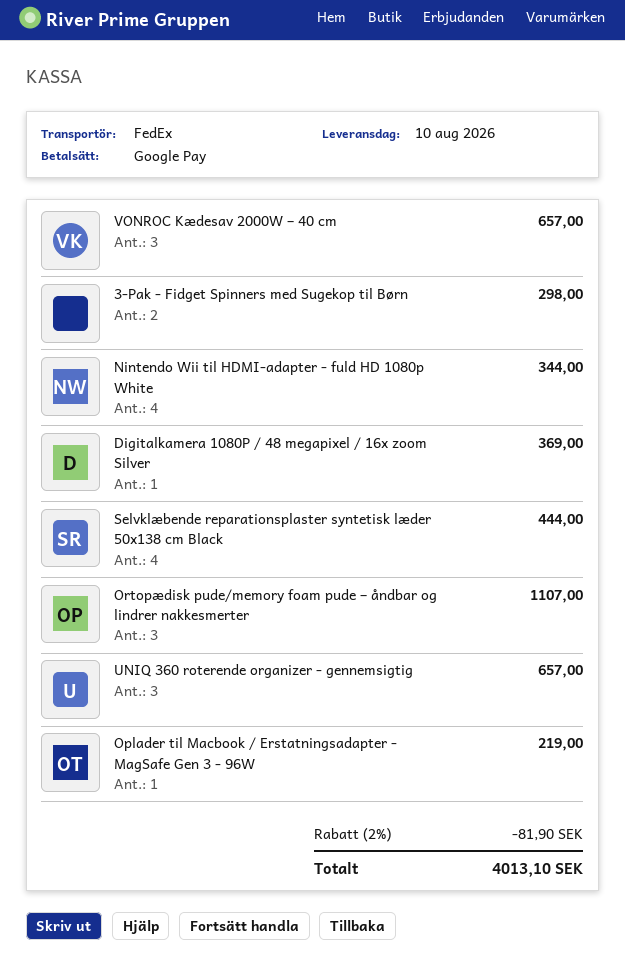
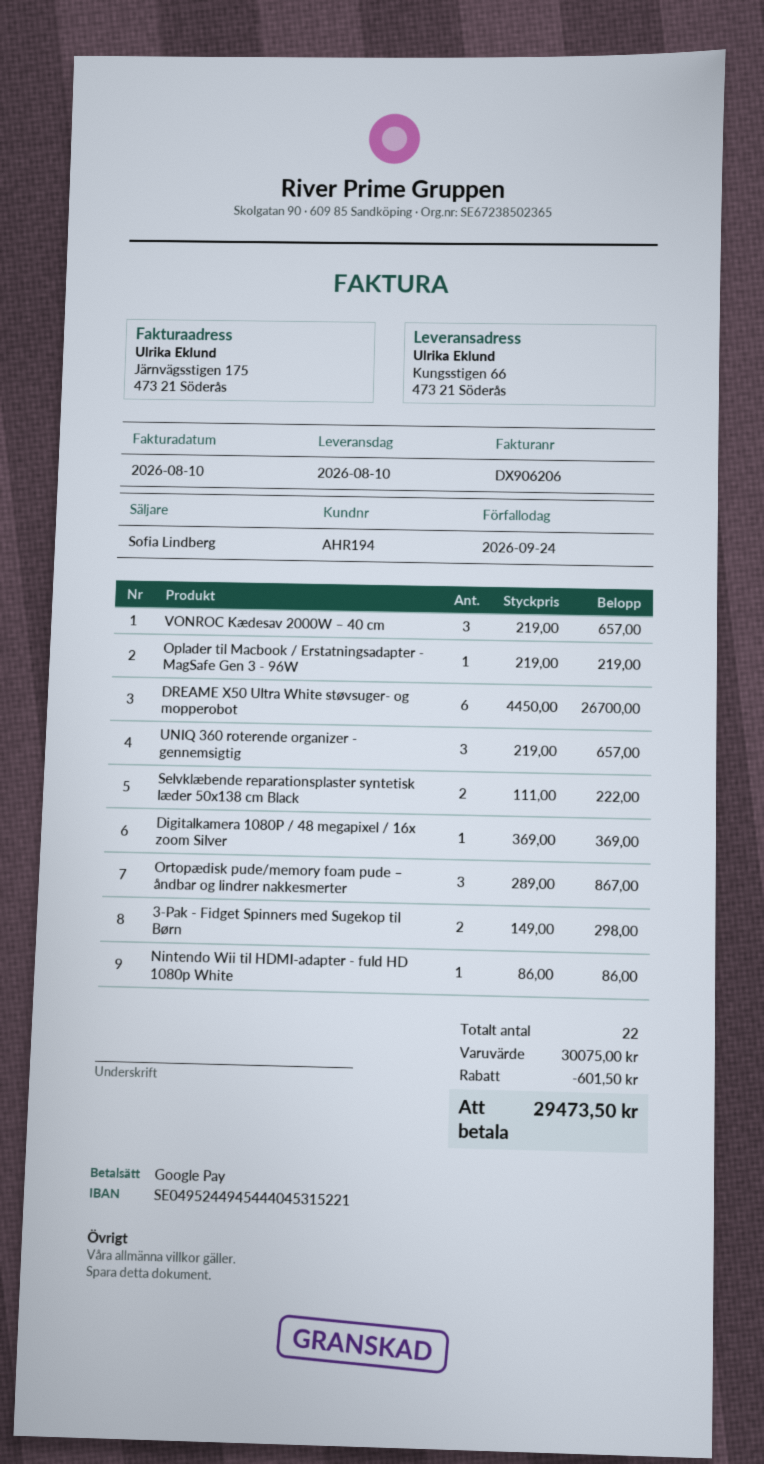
Nintendo Wii til HDMI-adapter - fuld HD 1080p White: 4 for 344.00 -> 1 for 86.00
Selvklæbende reparationsplaster syntetisk læder 50x138 cm Black: 4 for 444.00 -> 2 for 222.00
Ortopædisk pude/memory foam pude – åndbar og lindrer nakkesmerter: 3 for 1107.00 -> 3 for 867.00
DREAME X50 Ultra White støvsuger- og mopperobot: none -> 6 for 26700.00
discount: 81.90 -> 601.50
total: 4013.10 -> 29473.50

